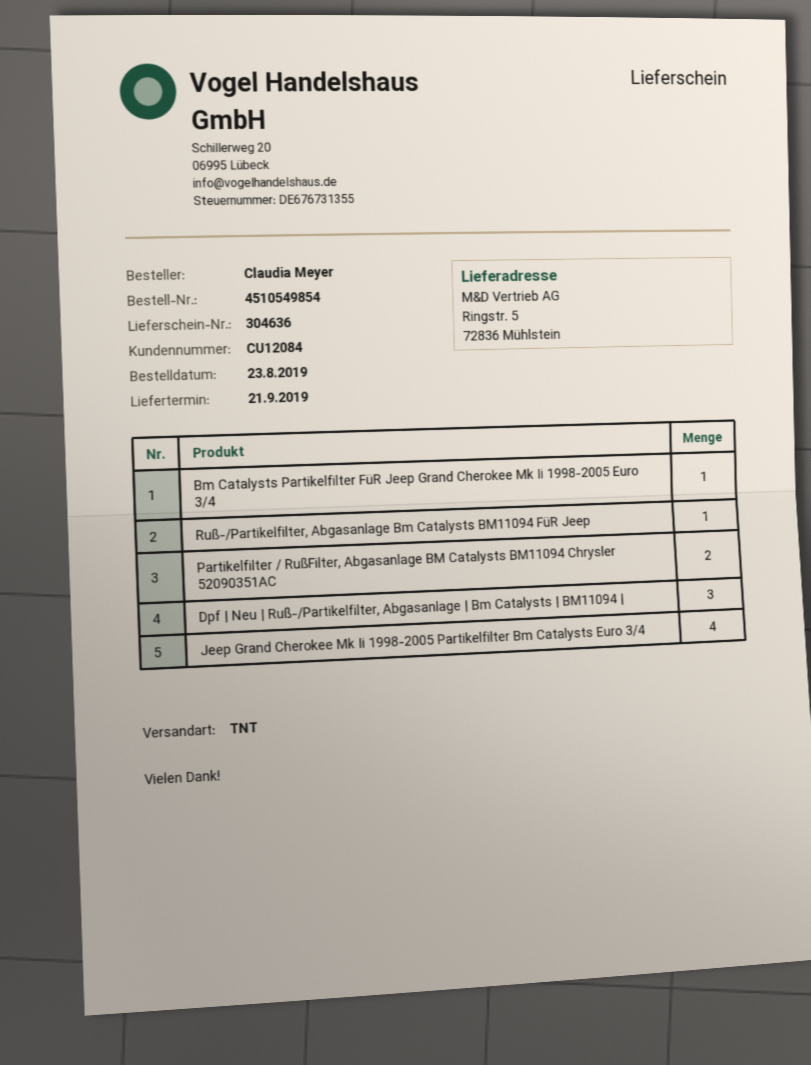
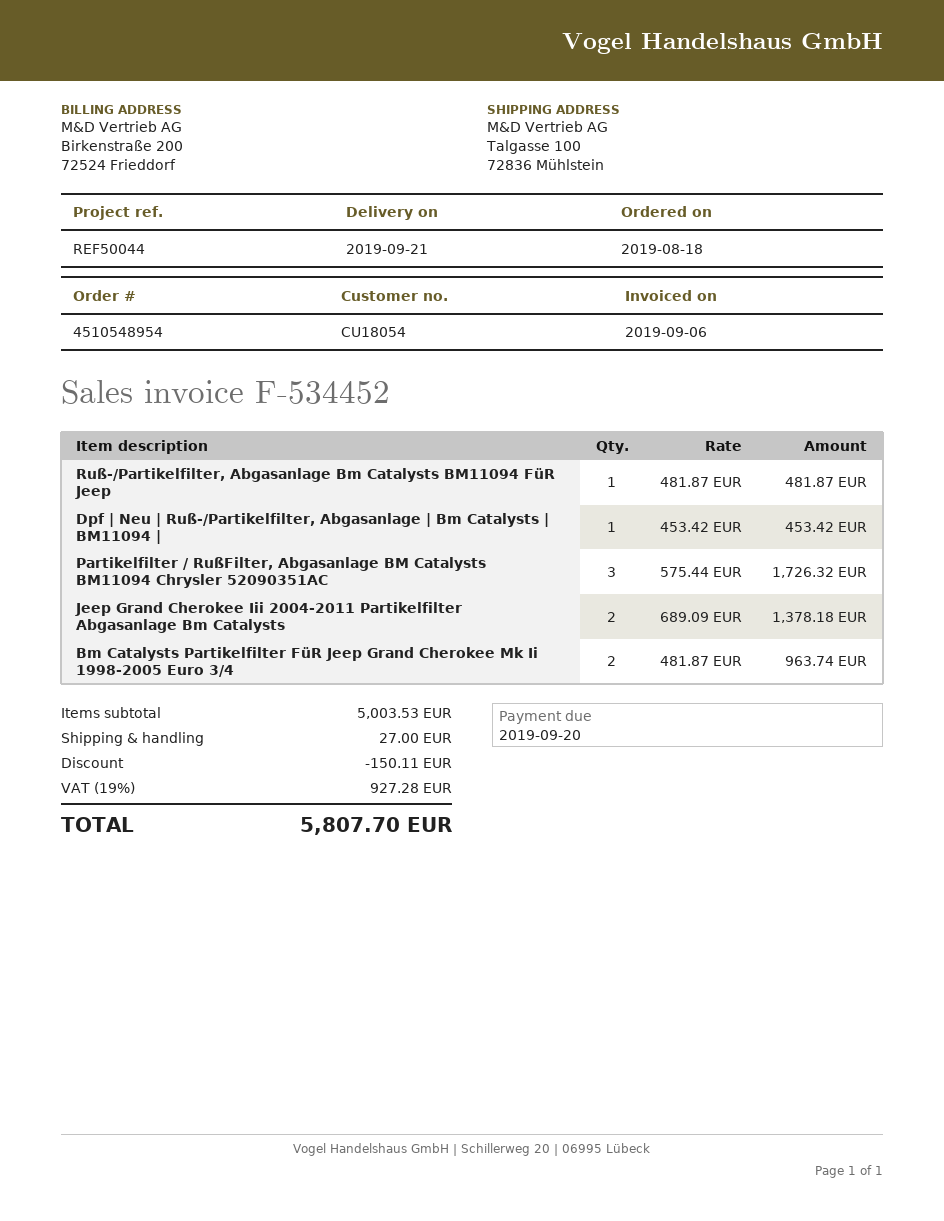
order number: 4510549854 -> 4510548954
order date: 2019-08-23 -> 2019-08-18
customer number: CU12084 -> CU18054
ship to: Ringstr. 5, 72836 Mühlstein -> Talgasse 100, 72836 Mühlstein
Bm Catalysts Partikelfilter FüR Jeep Grand Cherokee Mk Ii 1998-2005 Euro 3/4: 1 -> 2
Partikelfilter / RußFilter, Abgasanlage BM Catalysts BM11094 Chrysler 52090351AC: 2 -> 3
Dpf | Neu | Ruß-/Partikelfilter, Abgasanlage | Bm Catalysts | BM11094 |: 3 -> 1
Jeep Grand Cherokee Mk Ii 1998-2005 Partikelfilter Bm Catalysts Euro 3/4: 4 -> none
Jeep Grand Cherokee Iii 2004-2011 Partikelfilter Abgasanlage Bm Catalysts: none -> 2

